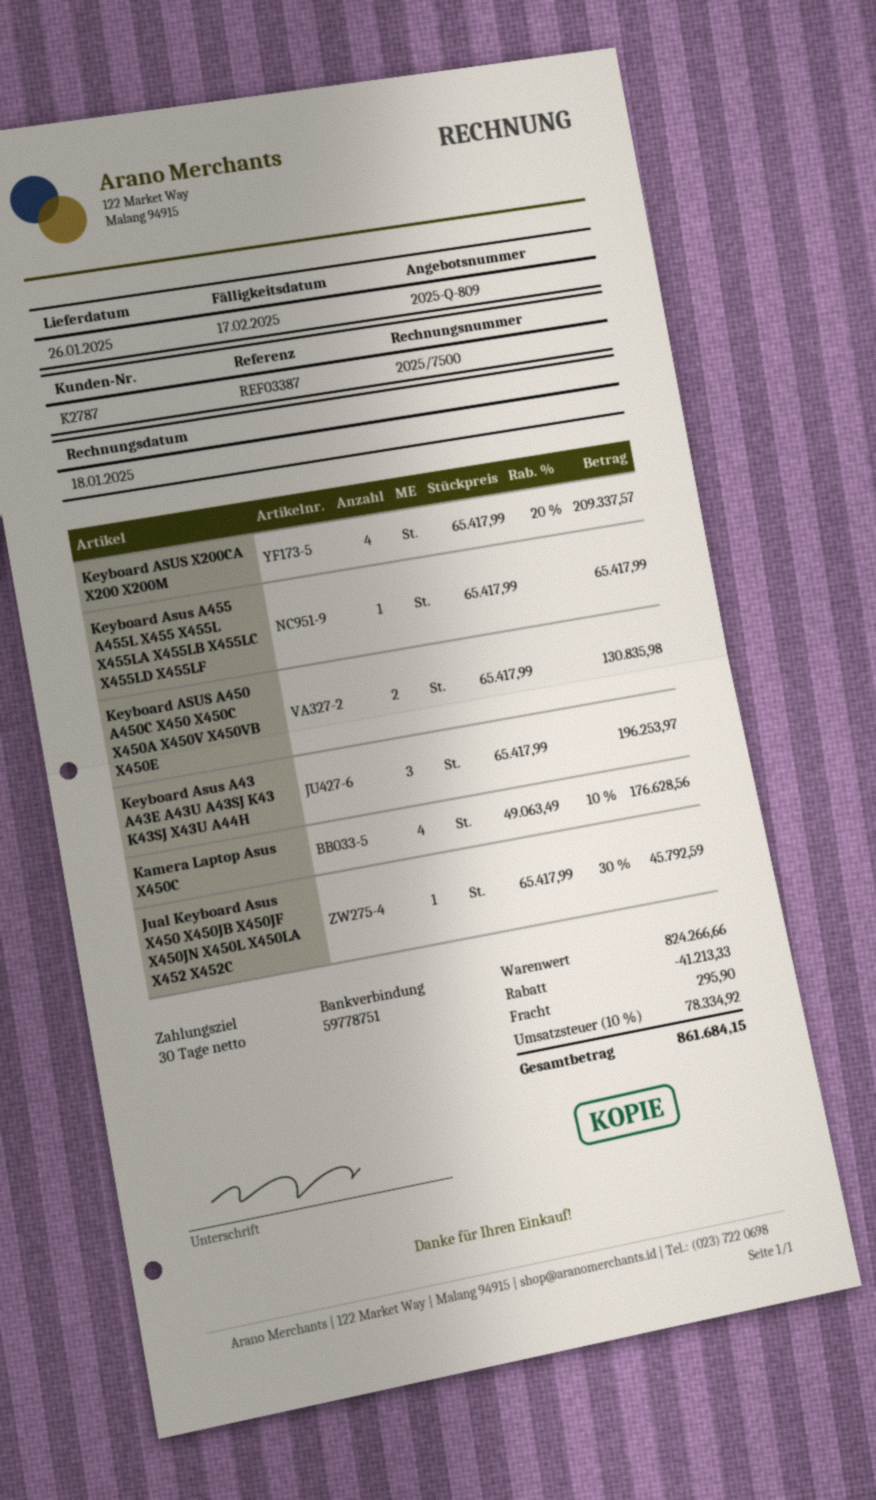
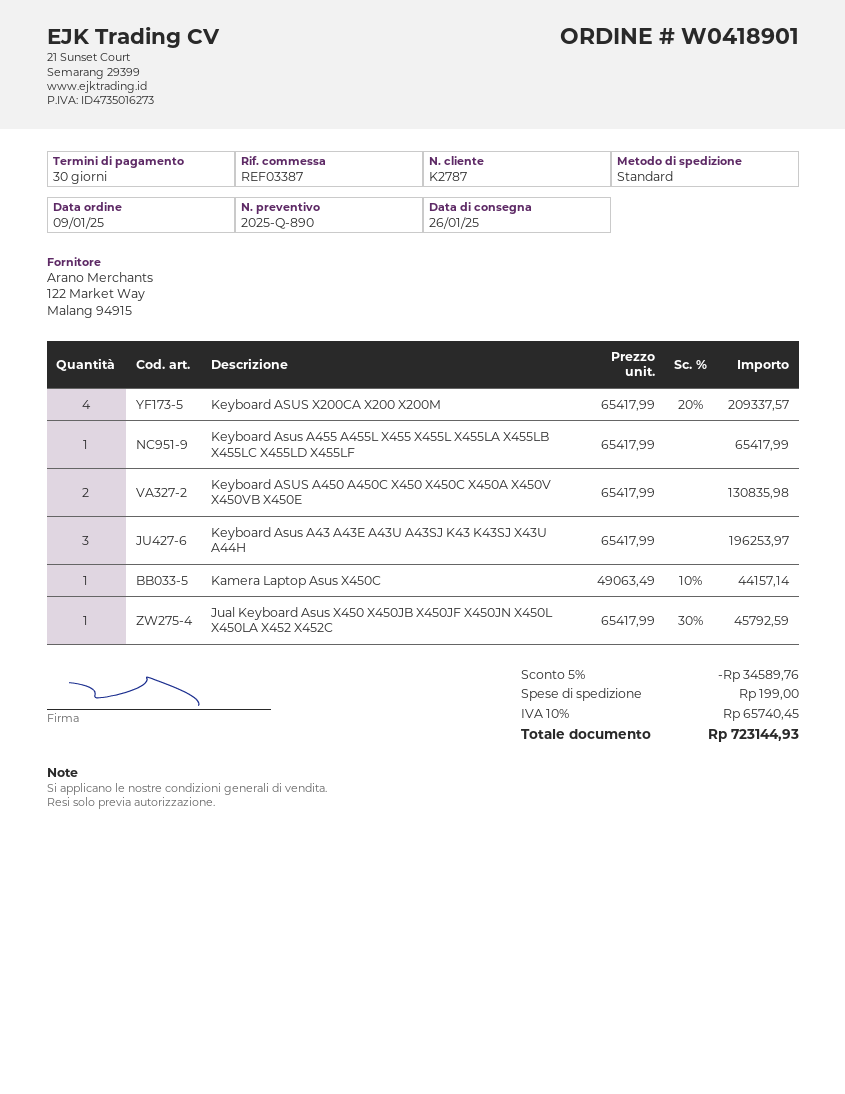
quote number: 2025-Q-809 -> 2025-Q-890
Kamera Laptop Asus X450C: 4 x 49063.49 - 10% = 176628.56 -> 1 x 49063.49 - 10% = 44157.14
discount: 41213.33 -> 34589.76
shipping: 295.90 -> 199.00
tax: 10% = 78334.92 -> 10% = 65740.45
total: 861684.15 -> 723144.93

